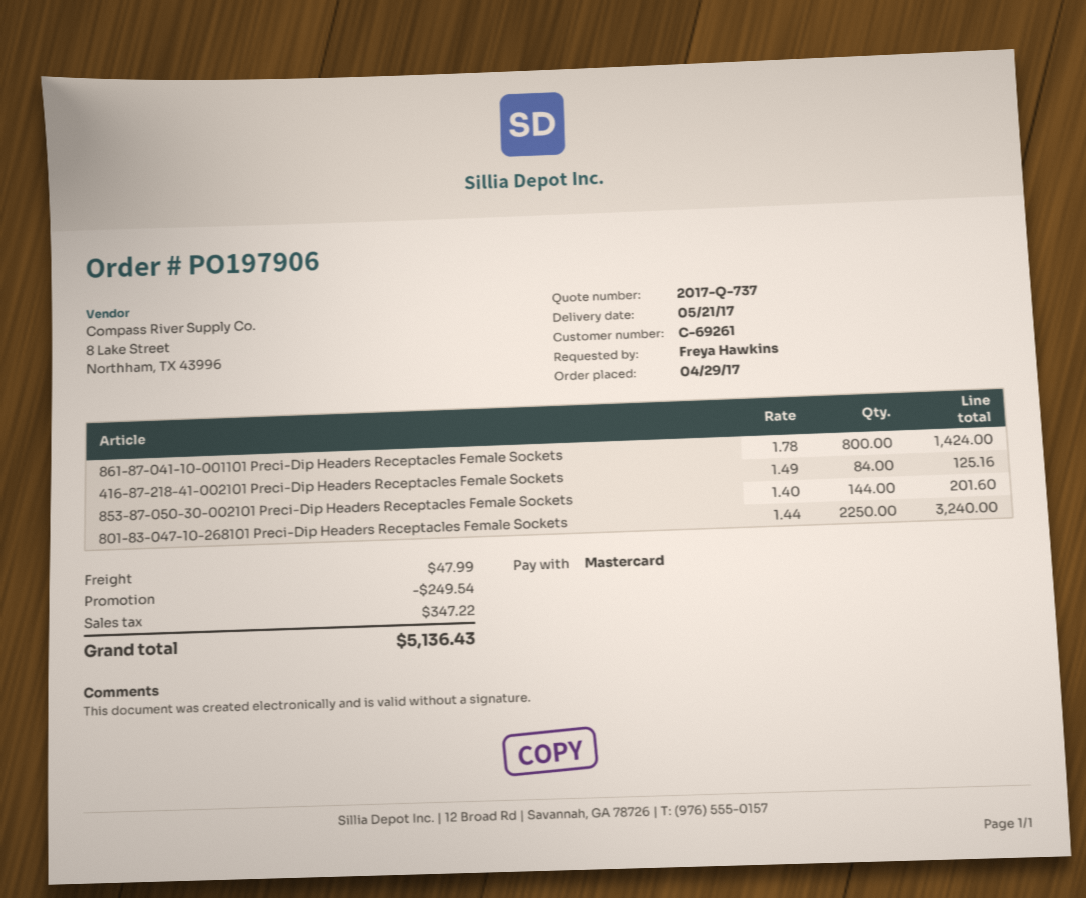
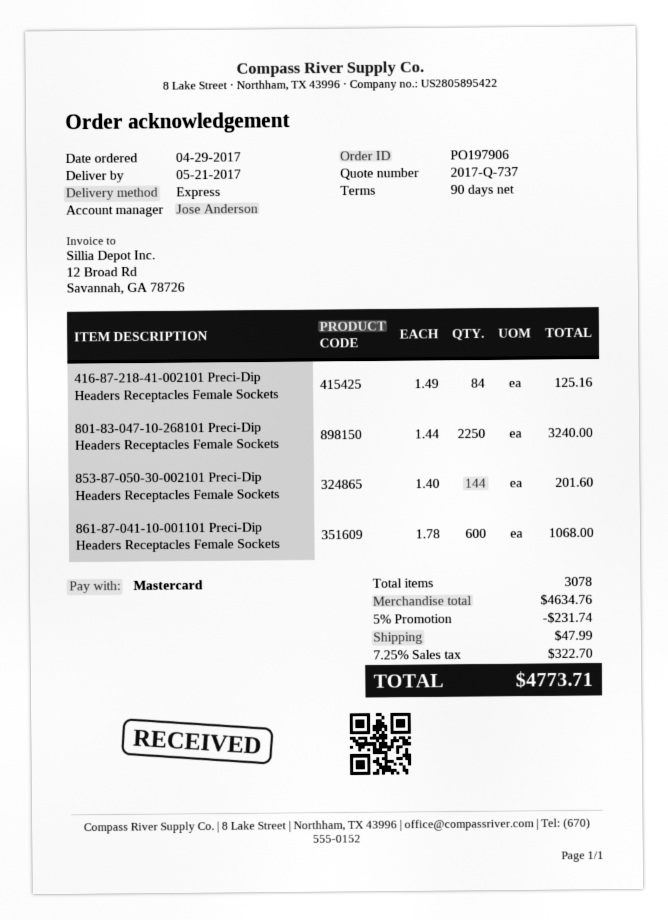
861-87-041-10-001101 Preci-Dip Headers Receptacles Female Sockets: 800 x 1.78 = 1424.00 -> 600 x 1.78 = 1068.00
discount: 249.54 -> 231.74
tax: 347.22 -> 322.70
total: 5136.43 -> 4773.71

